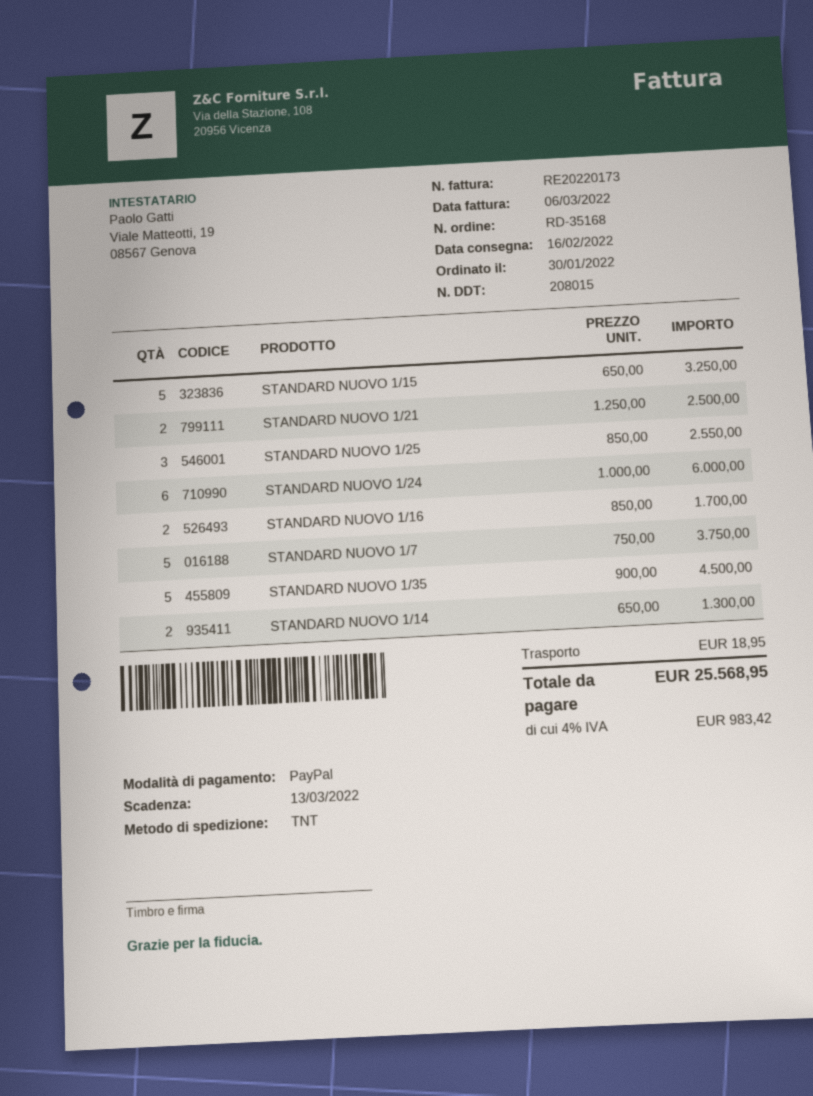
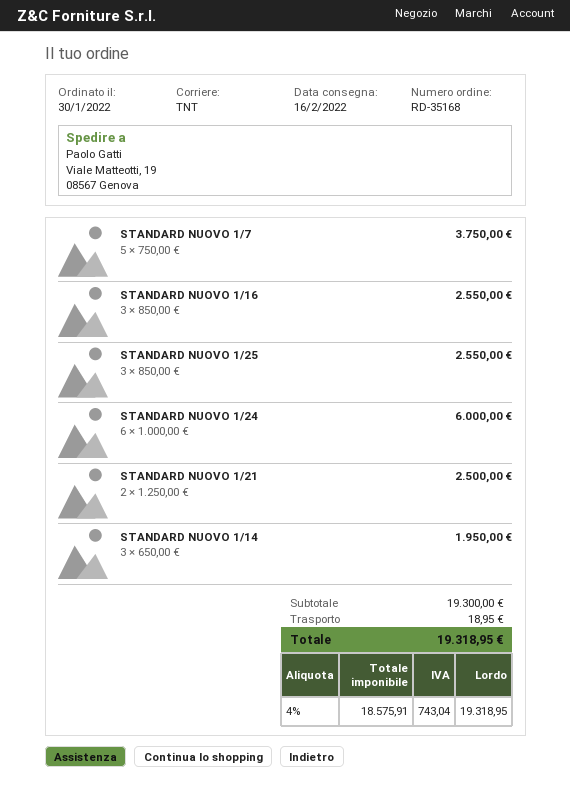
STANDARD NUOVO 1/15: 5 x 650.00 = 3250.00 -> none
STANDARD NUOVO 1/16: 2 x 850.00 = 1700.00 -> 3 x 850.00 = 2550.00
STANDARD NUOVO 1/35: 5 x 900.00 = 4500.00 -> none
STANDARD NUOVO 1/14: 2 x 650.00 = 1300.00 -> 3 x 650.00 = 1950.00
tax: 4% = 983.42 -> 4% = 743.04
total: 25568.95 -> 19318.95

